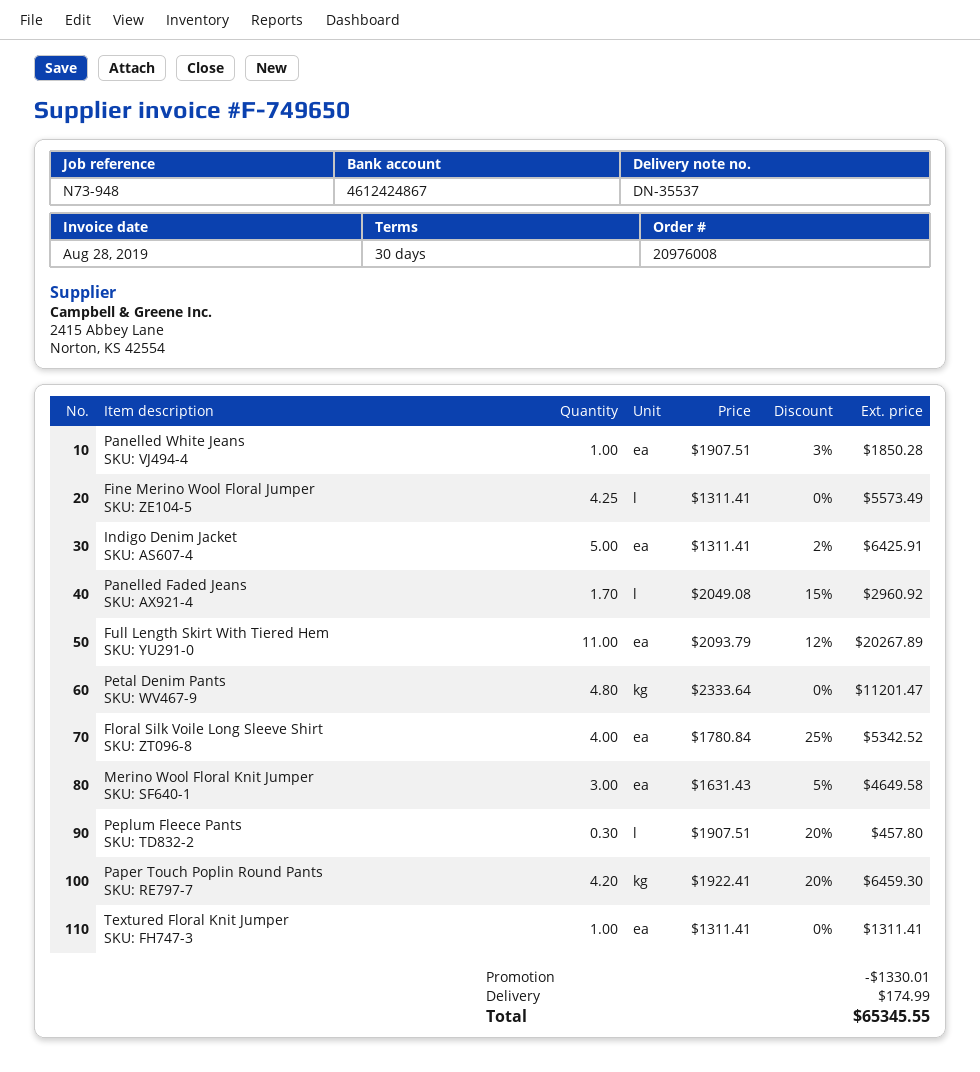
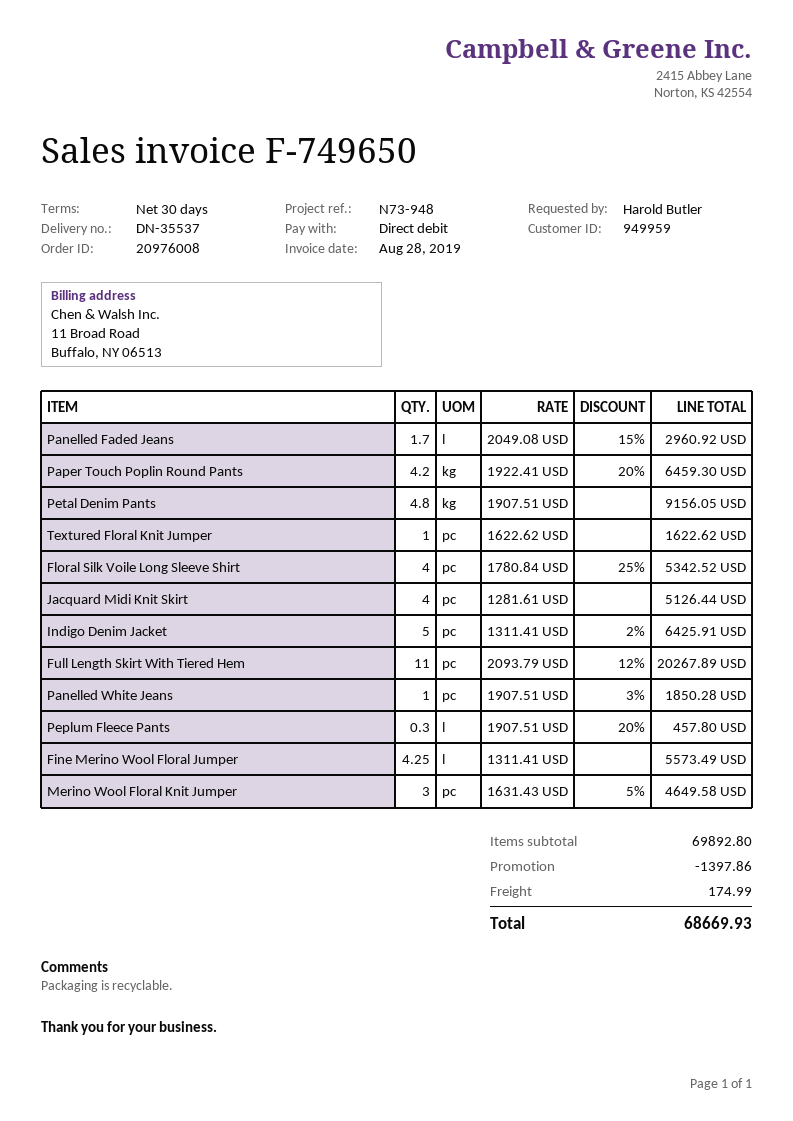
Petal Denim Pants: 4.8 x 2333.64 = 11201.47 -> 4.8 x 1907.51 = 9156.05
Textured Floral Knit Jumper: 1 x 1311.41 = 1311.41 -> 1 x 1622.62 = 1622.62
Jacquard Midi Knit Skirt: none -> 4 x 1281.61 = 5126.44
discount: 1330.01 -> 1397.86
total: 65345.55 -> 68669.93

